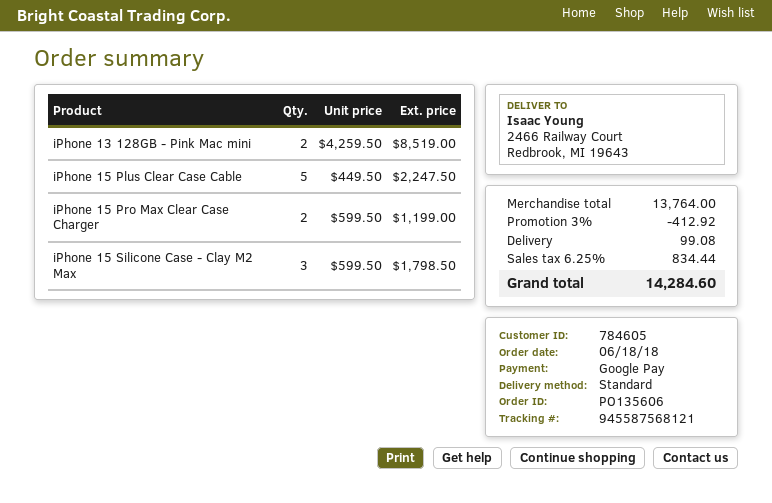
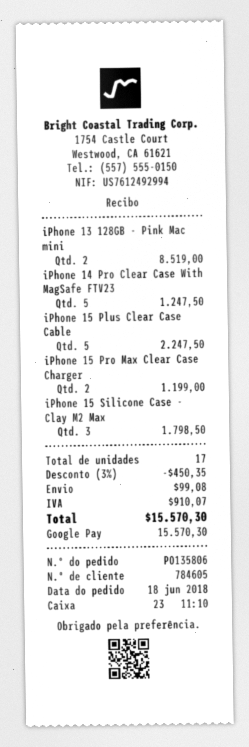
order number: PO135606 -> PO135806
iPhone 14 Pro Clear Case With MagSafe FTV23: none -> 5 for 1247.50
discount: 3% = 412.92 -> 3% = 450.35
tax: 834.44 -> 910.07
total: 14284.60 -> 15570.30

